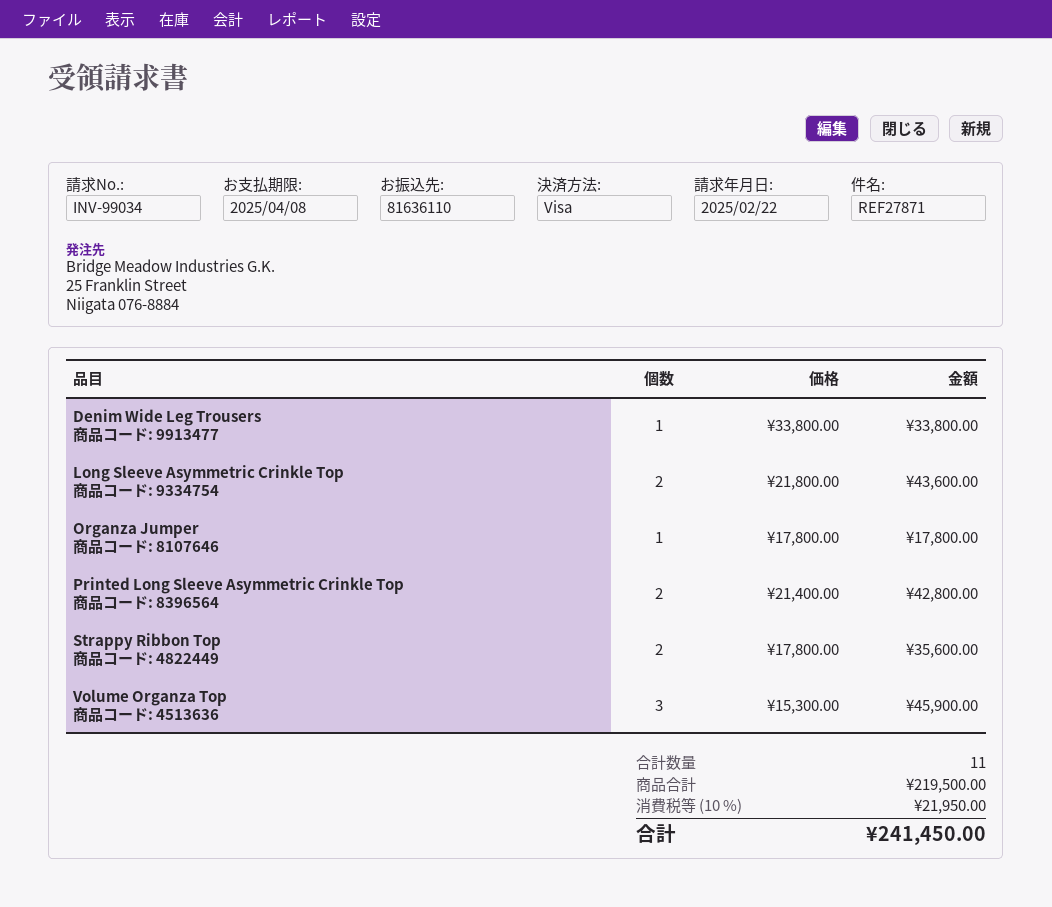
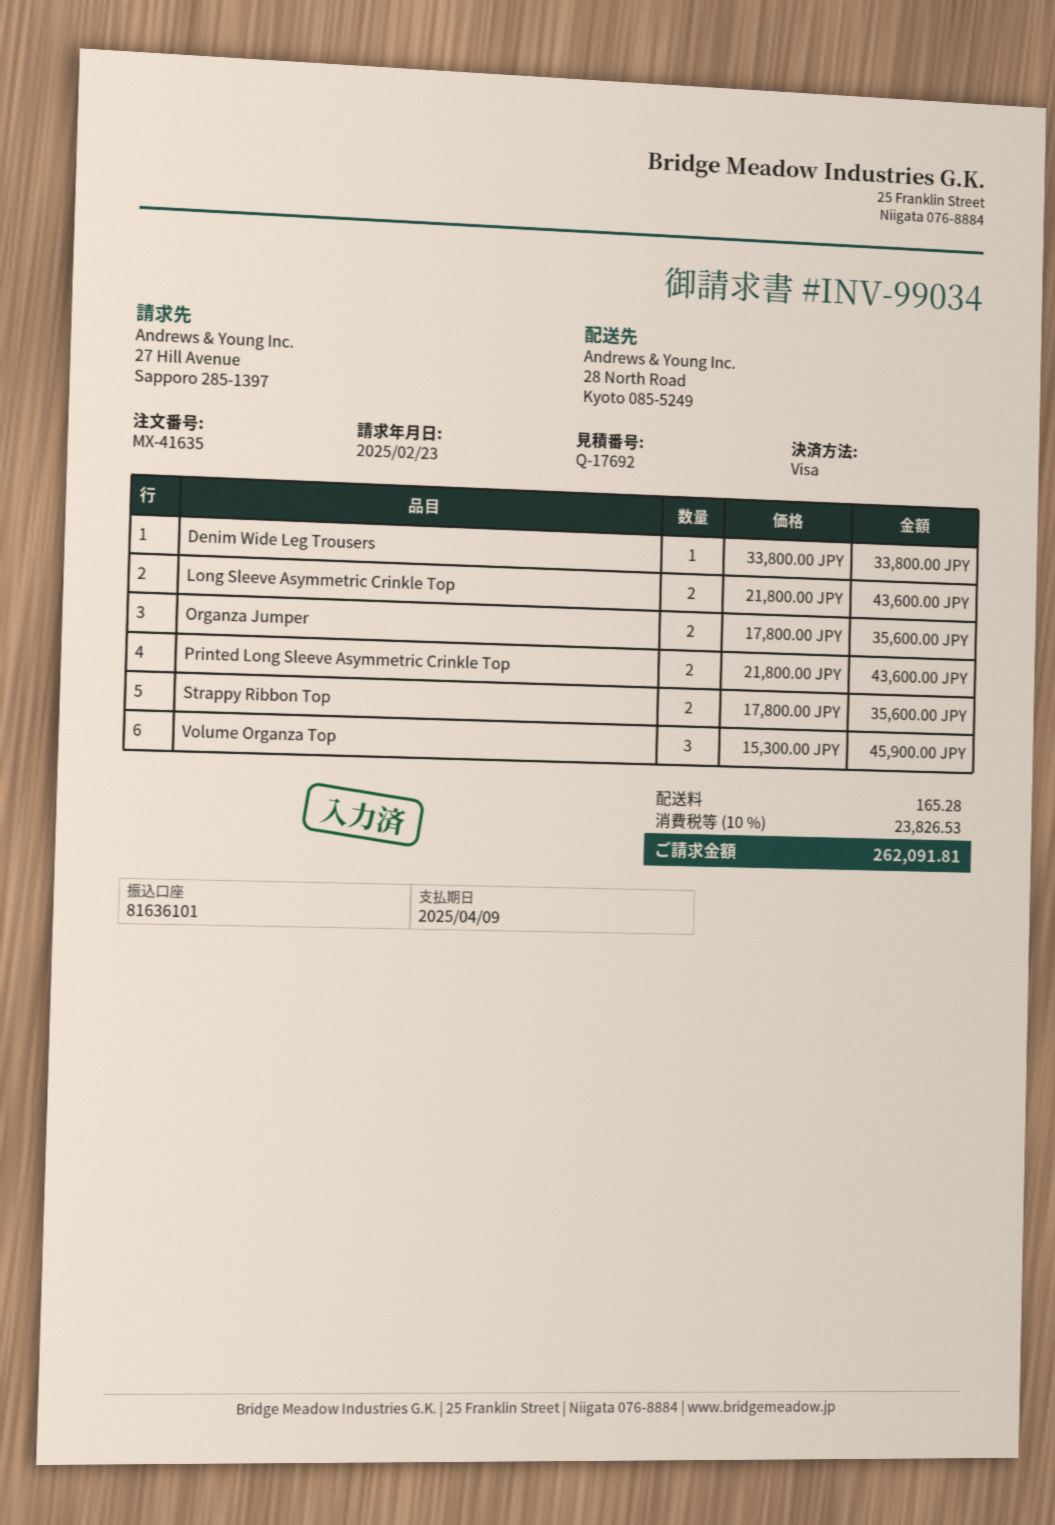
invoice date: 2025-02-22 -> 2025-02-23
due date: 2025-04-08 -> 2025-04-09
bank account: 81636110 -> 81636101
Organza Jumper: 1 x 17800.00 = 17800.00 -> 2 x 17800.00 = 35600.00
Printed Long Sleeve Asymmetric Crinkle Top: 2 x 21400.00 = 42800.00 -> 2 x 21800.00 = 43600.00
shipping: none -> 165.28
tax: 10% = 21950.00 -> 10% = 23826.53
total: 241450.00 -> 262091.81

